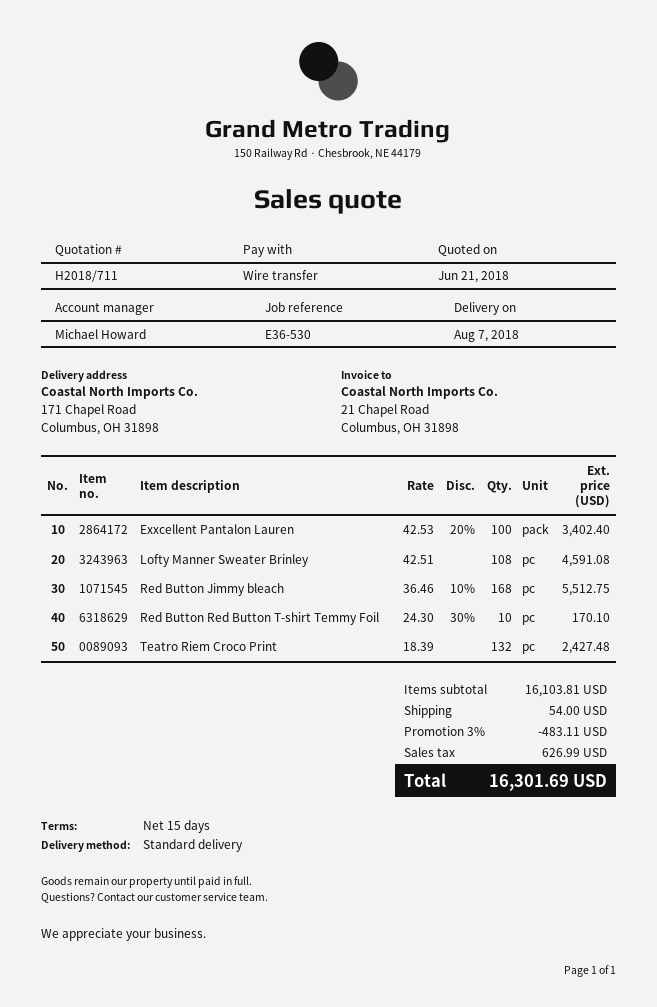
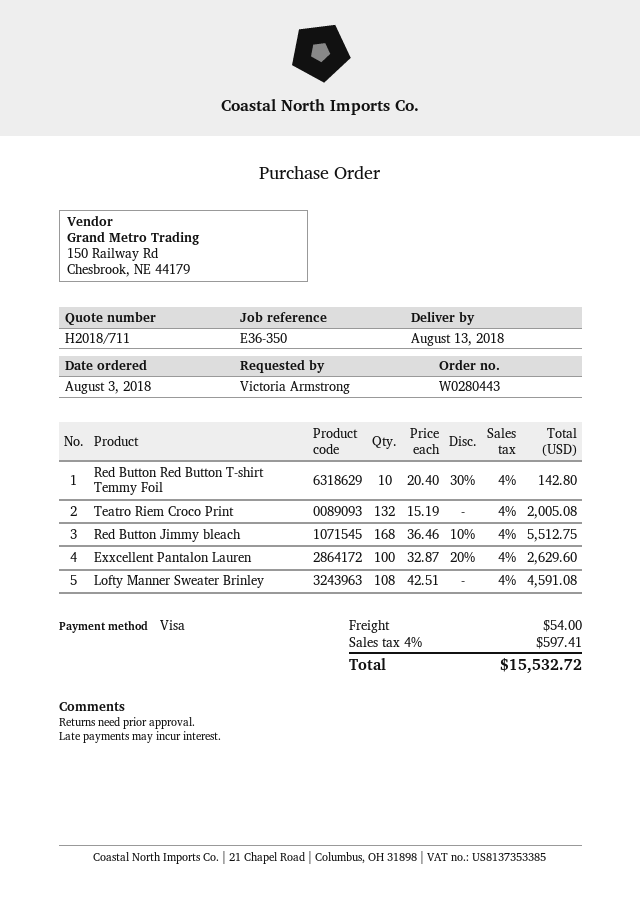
delivery date: 2018-08-07 -> 2018-08-13
reference: E36-530 -> E36-350
payment method: bank transfer -> Visa
Exxcellent Pantalon Lauren: 100 x 42.53 - 20% = 3402.40 -> 100 x 32.87 - 20% = 2629.60
Red Button Red Button T-shirt Temmy Foil: 10 x 24.30 - 30% = 170.10 -> 10 x 20.40 - 30% = 142.80
Teatro Riem Croco Print: 132 x 18.39 = 2427.48 -> 132 x 15.19 = 2005.08
discount: 3% = 483.11 -> none
tax: 626.99 -> 597.41
total: 16301.69 -> 15532.72

